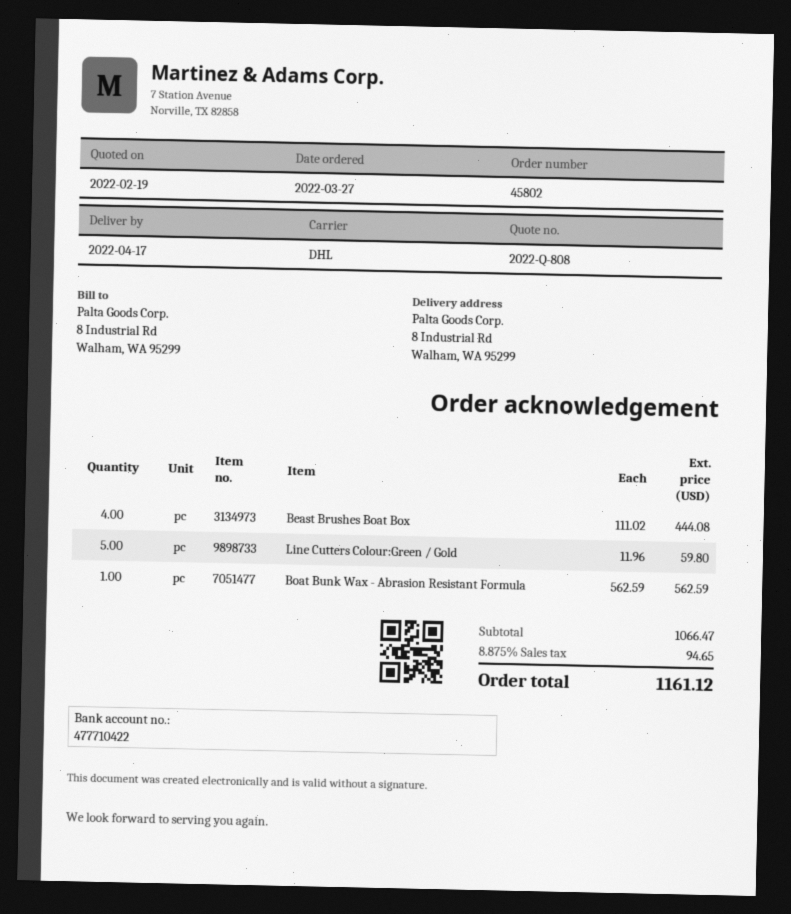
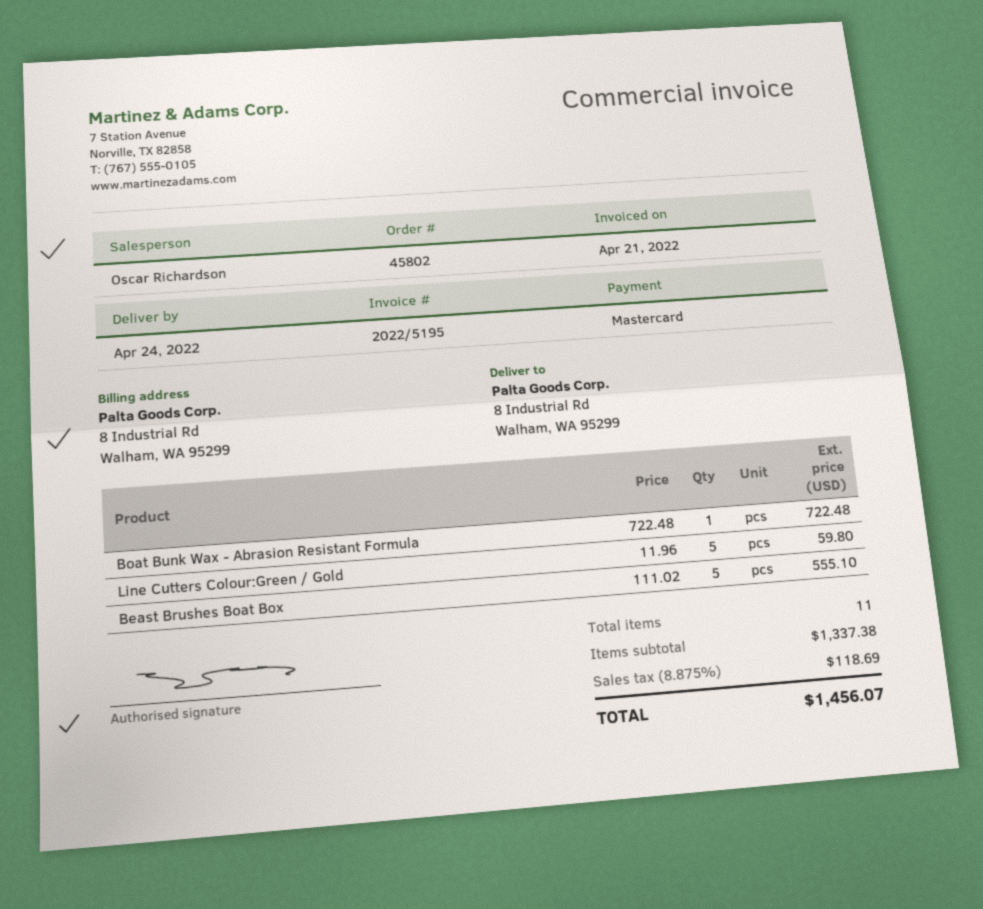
delivery date: 2022-04-17 -> 2022-04-24
Beast Brushes Boat Box: 4 x 111.02 = 444.08 -> 5 x 111.02 = 555.10
Boat Bunk Wax - Abrasion Resistant Formula: 1 x 562.59 = 562.59 -> 1 x 722.48 = 722.48
subtotal: 1066.47 -> 1337.38
tax: 8.875% = 94.65 -> 8.875% = 118.69
total: 1161.12 -> 1456.07

